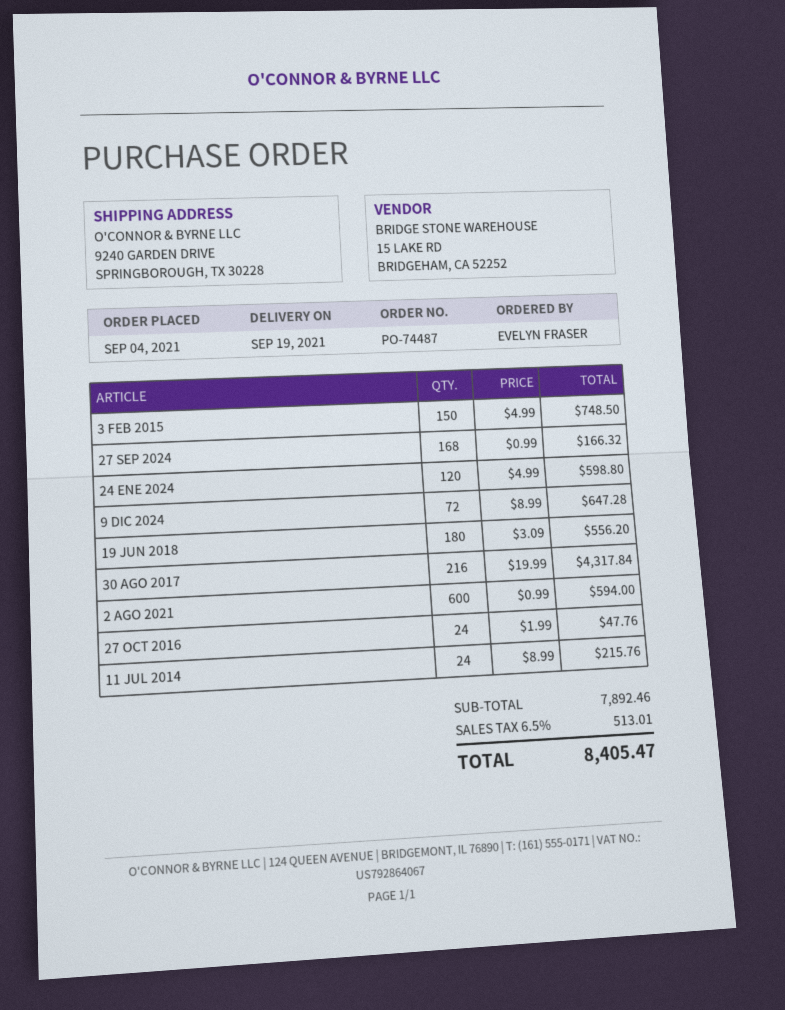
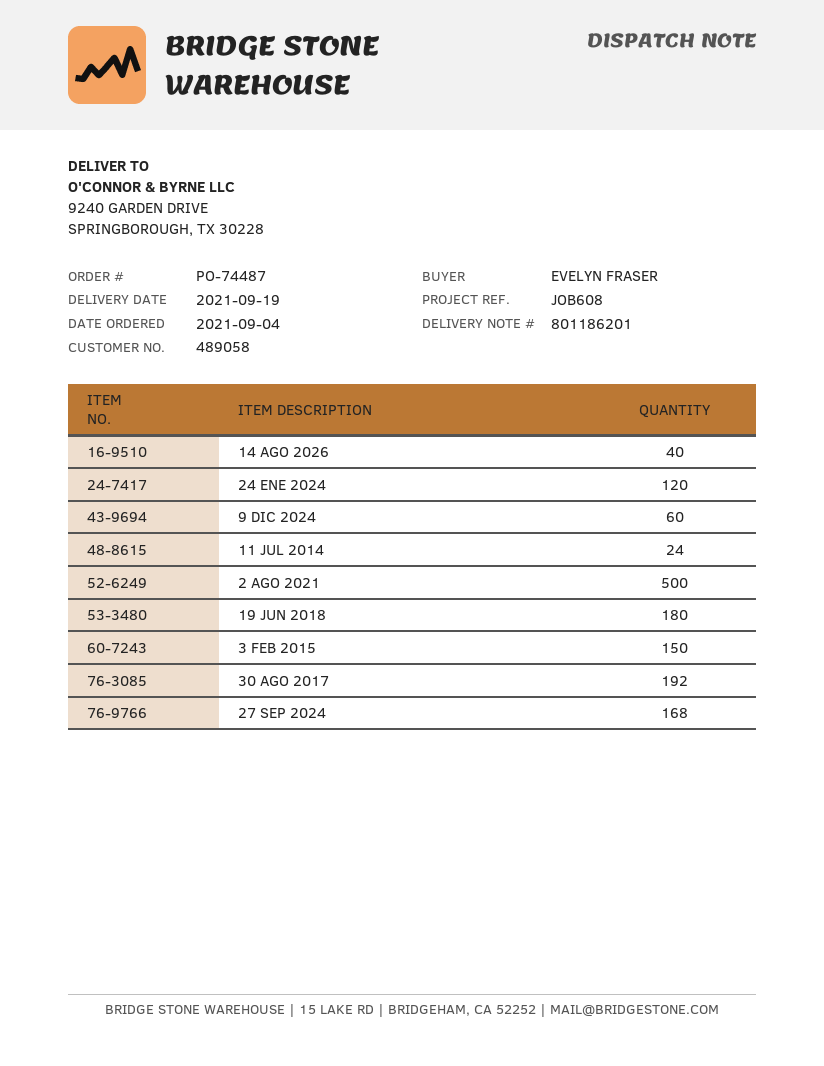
9 DIC 2024: 72 -> 60
30 AGO 2017: 216 -> 192
2 AGO 2021: 600 -> 500
27 OCT 2016: 24 -> none
14 AGO 2026: none -> 40

